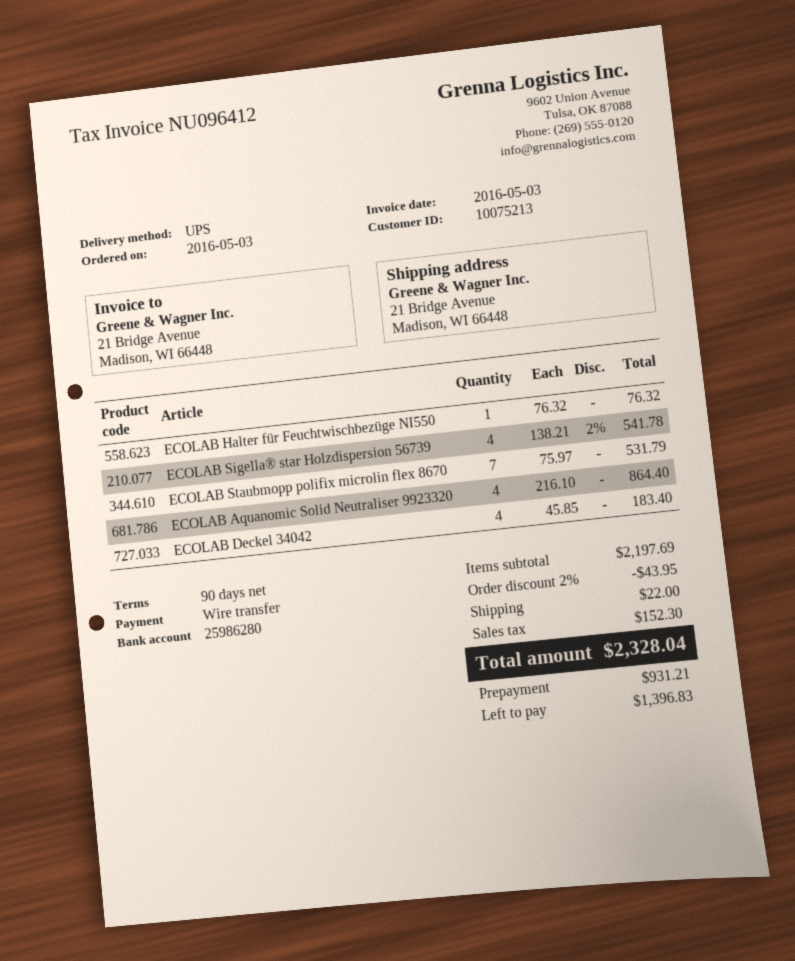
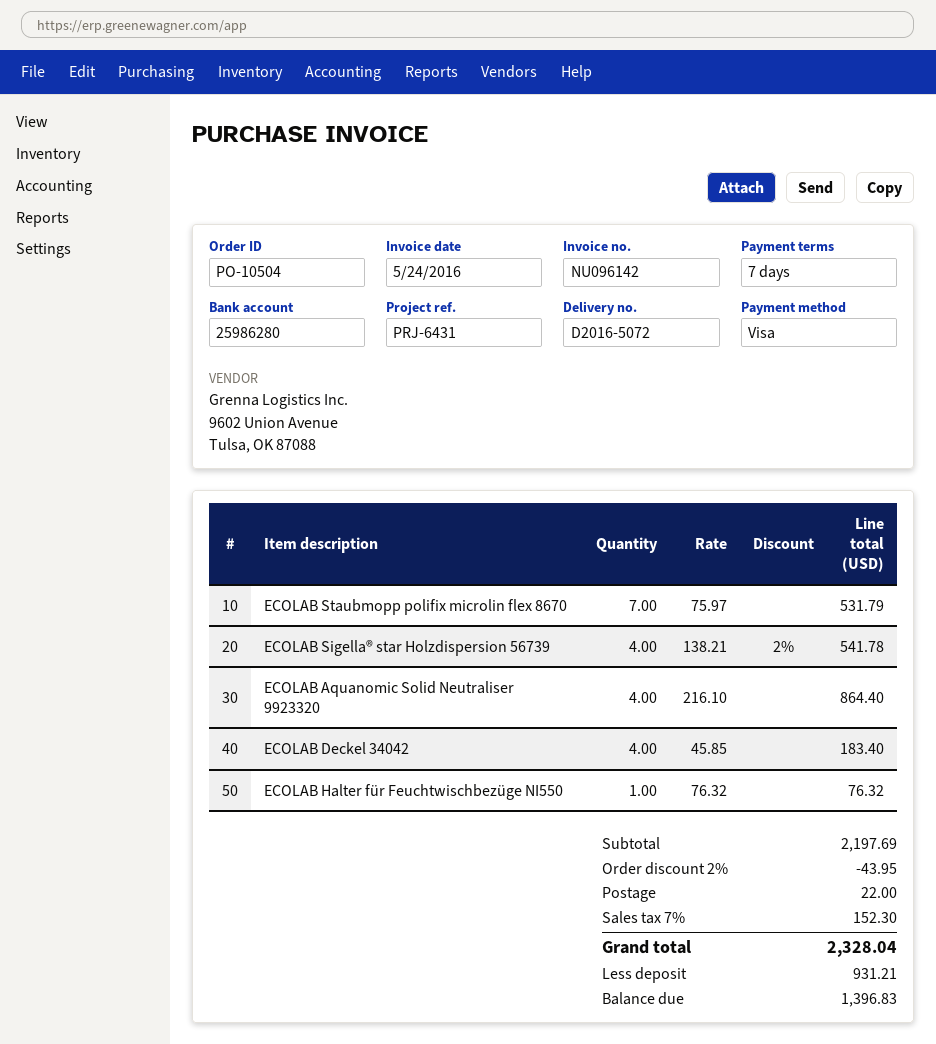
invoice number: NU096412 -> NU096142
invoice date: 2016-05-03 -> 2016-05-24
payment terms: 90 days -> 7 days
payment method: bank transfer -> Visa

